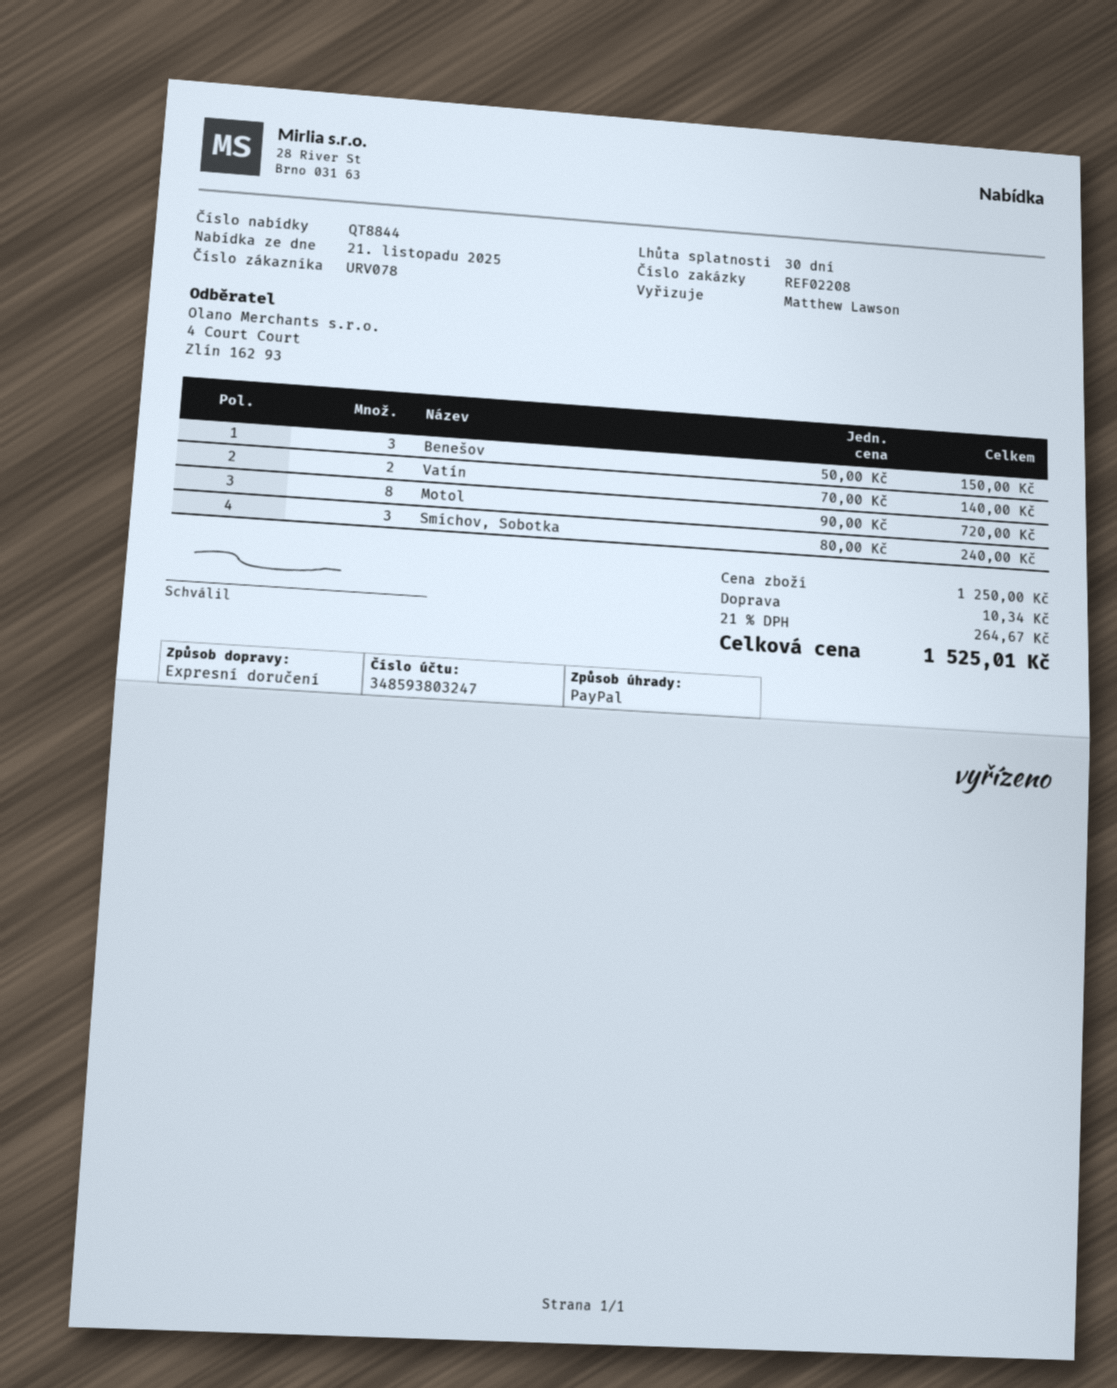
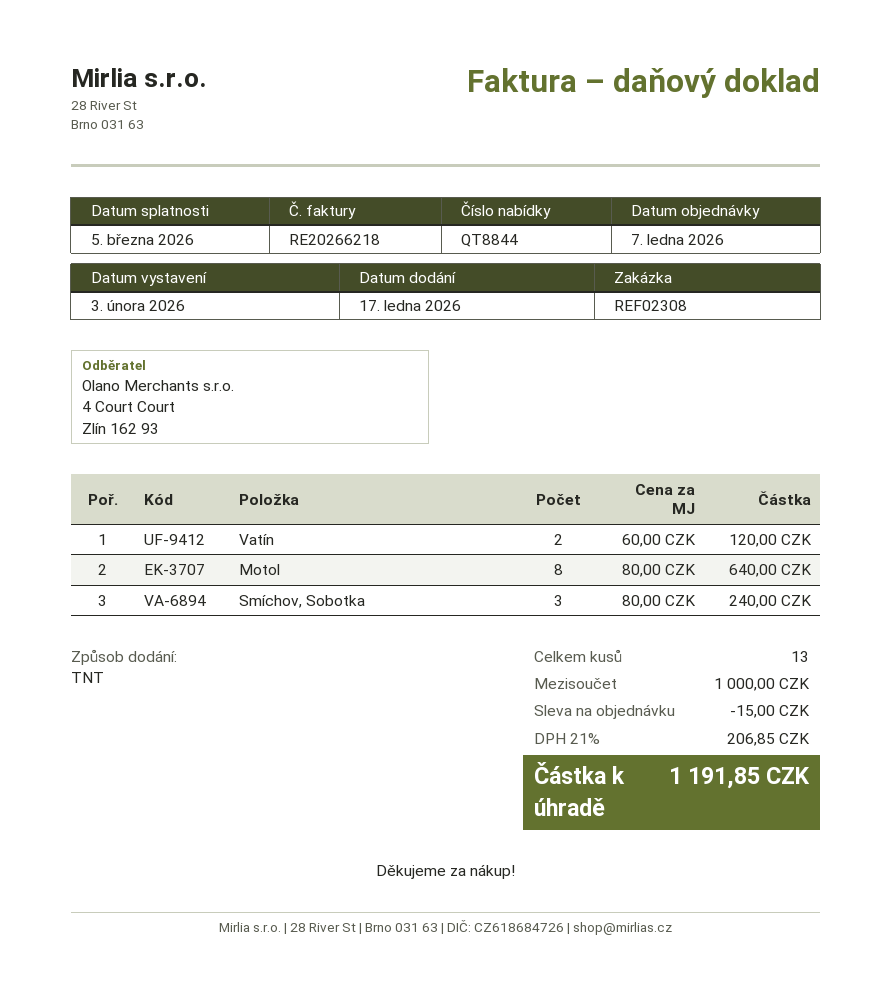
reference: REF02208 -> REF02308
shipping method: express -> TNT
Benešov: 3 x 50.00 = 150.00 -> none
Vatín: 2 x 70.00 = 140.00 -> 2 x 60.00 = 120.00
Motol: 8 x 90.00 = 720.00 -> 8 x 80.00 = 640.00
subtotal: 1250.00 -> 1000.00
discount: none -> 15.00
shipping: 10.34 -> none
tax: 21% = 264.67 -> 21% = 206.85
total: 1525.01 -> 1191.85

